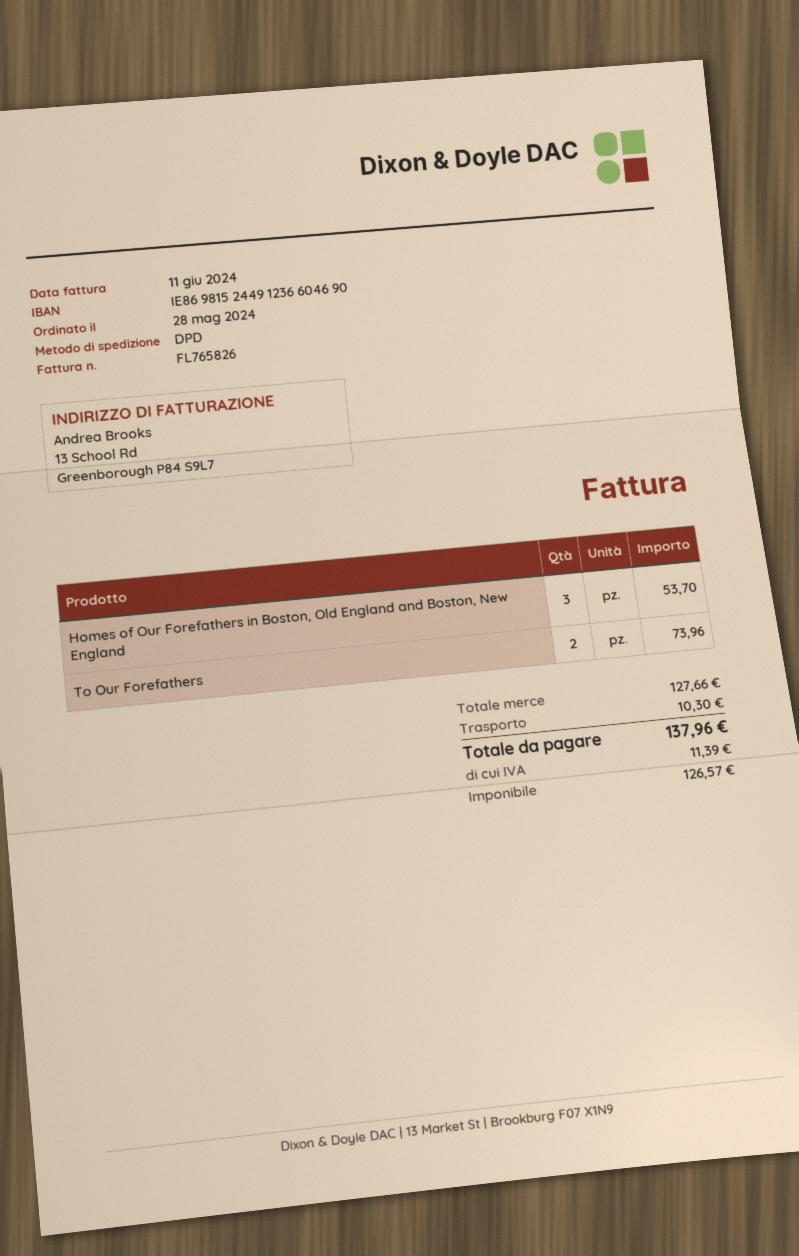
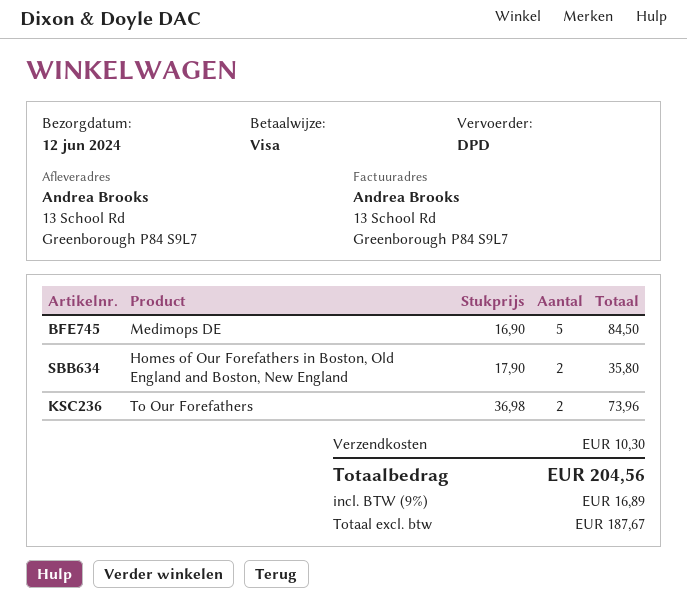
Homes of Our Forefathers in Boston, Old England and Boston, New England: 3 for 53.70 -> 2 for 35.80
Medimops DE: none -> 5 for 84.50
net: 126.57 -> 187.67
tax: 11.39 -> 16.89
total: 137.96 -> 204.56

